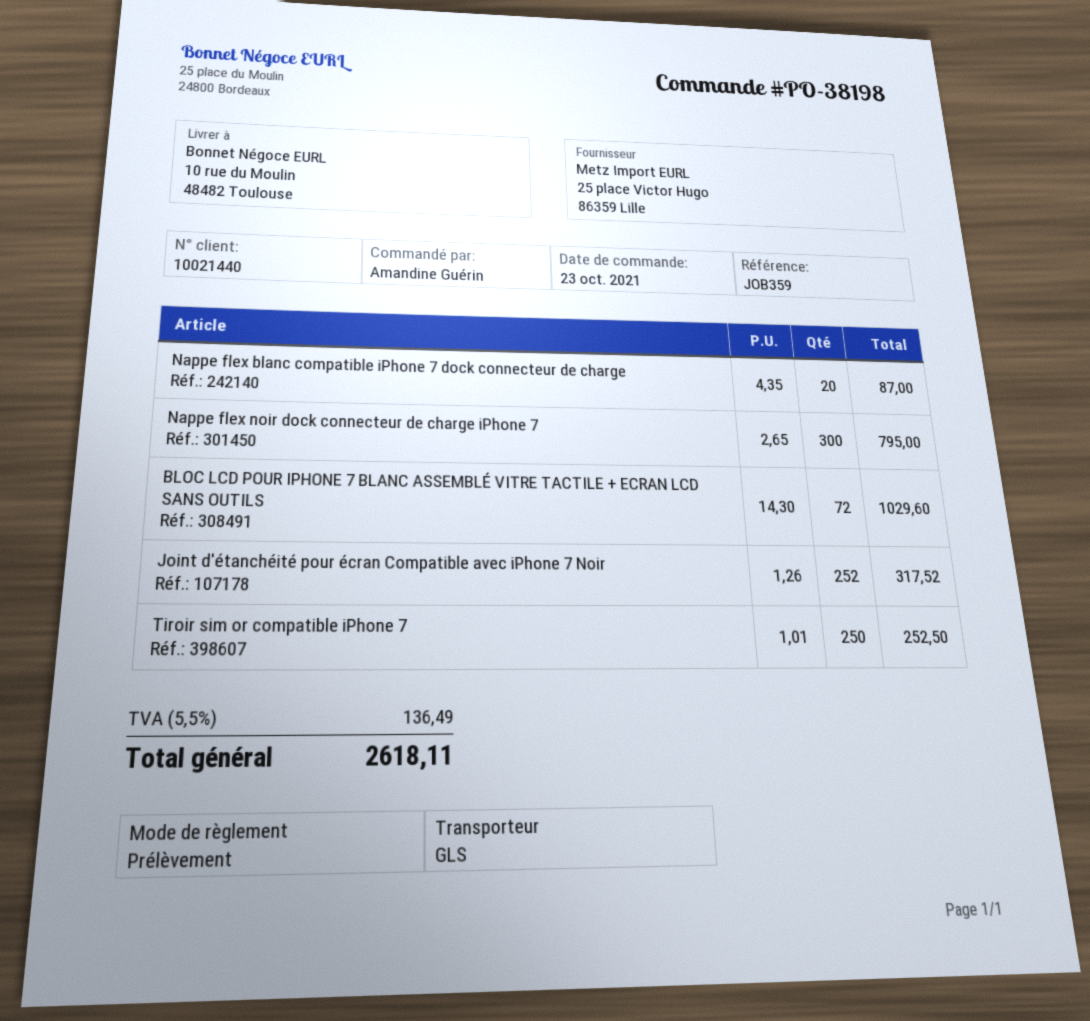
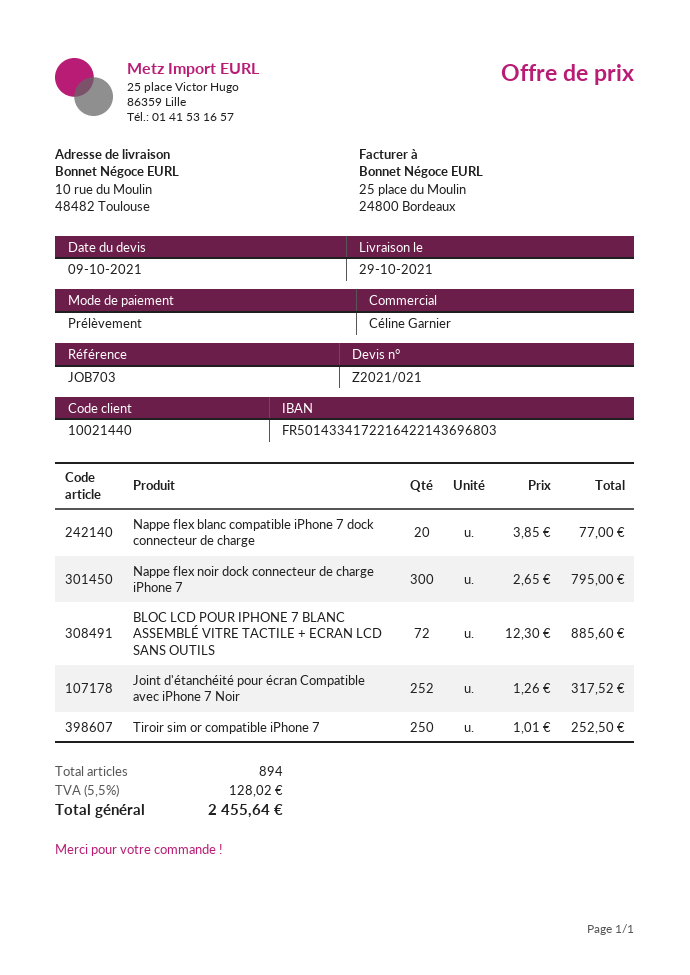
reference: JOB359 -> JOB703
Nappe flex blanc compatible iPhone 7 dock connecteur de charge: 20 x 4.35 = 87.00 -> 20 x 3.85 = 77.00
BLOC LCD POUR IPHONE 7 BLANC ASSEMBLÉ VITRE TACTILE + ECRAN LCD SANS OUTILS: 72 x 14.30 = 1029.60 -> 72 x 12.30 = 885.60
tax: 5.5% = 136.49 -> 5.5% = 128.02
total: 2618.11 -> 2455.64

